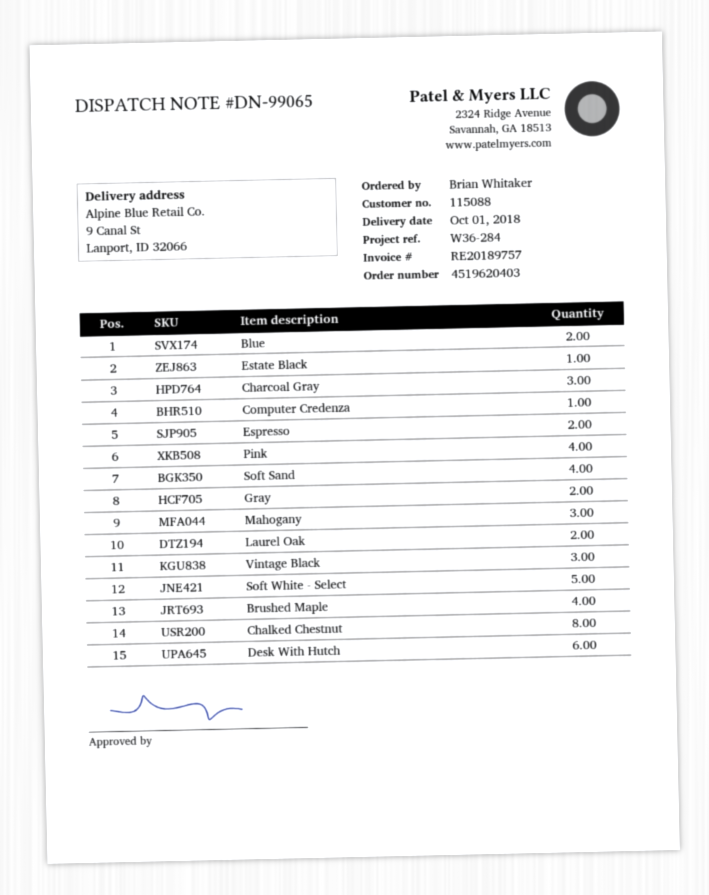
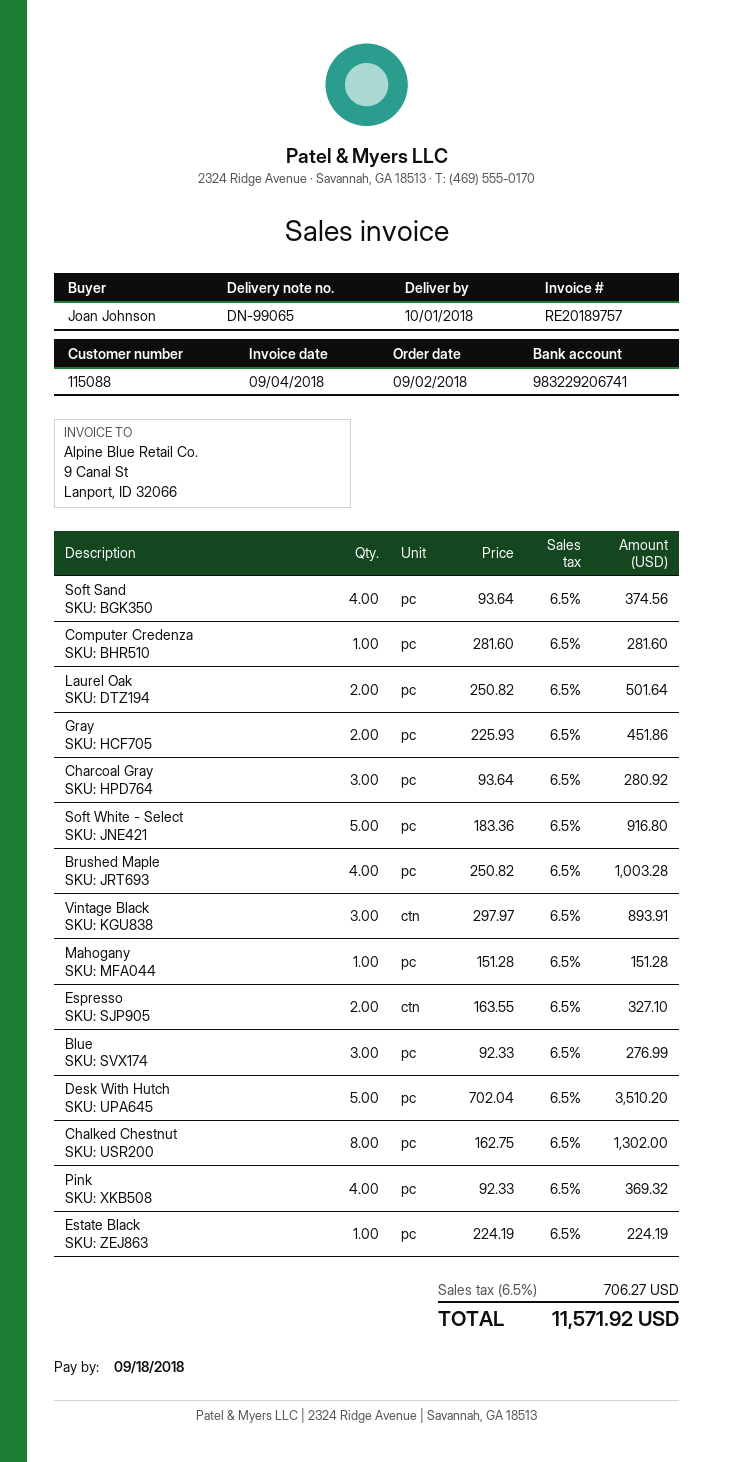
ordered by: Brian Whitaker -> Joan Johnson
Blue: 2 -> 3
Mahogany: 3 -> 1
Desk With Hutch: 6 -> 5

